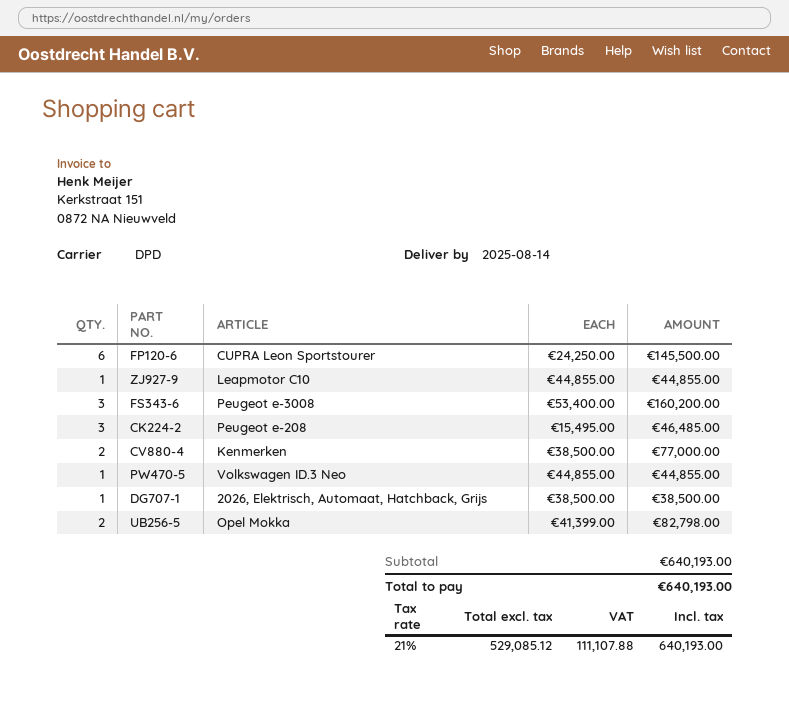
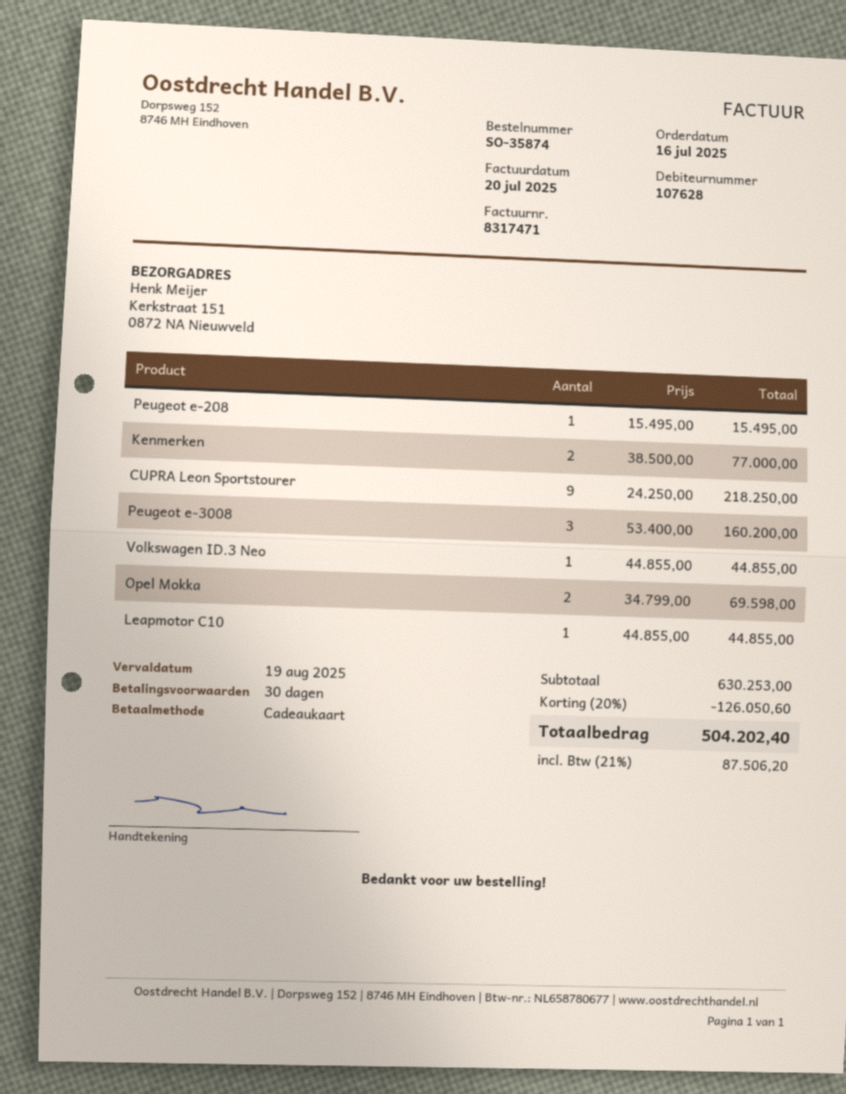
CUPRA Leon Sportstourer: 6 x 24250.00 = 145500.00 -> 9 x 24250.00 = 218250.00
Peugeot e-208: 3 x 15495.00 = 46485.00 -> 1 x 15495.00 = 15495.00
2026, Elektrisch, Automaat, Hatchback, Grijs: 1 x 38500.00 = 38500.00 -> none
Opel Mokka: 2 x 41399.00 = 82798.00 -> 2 x 34799.00 = 69598.00
subtotal: 640193.00 -> 630253.00
discount: none -> 20% = 126050.60
tax: 21% = 111107.88 -> 21% = 87506.20
total: 640193.00 -> 504202.40

